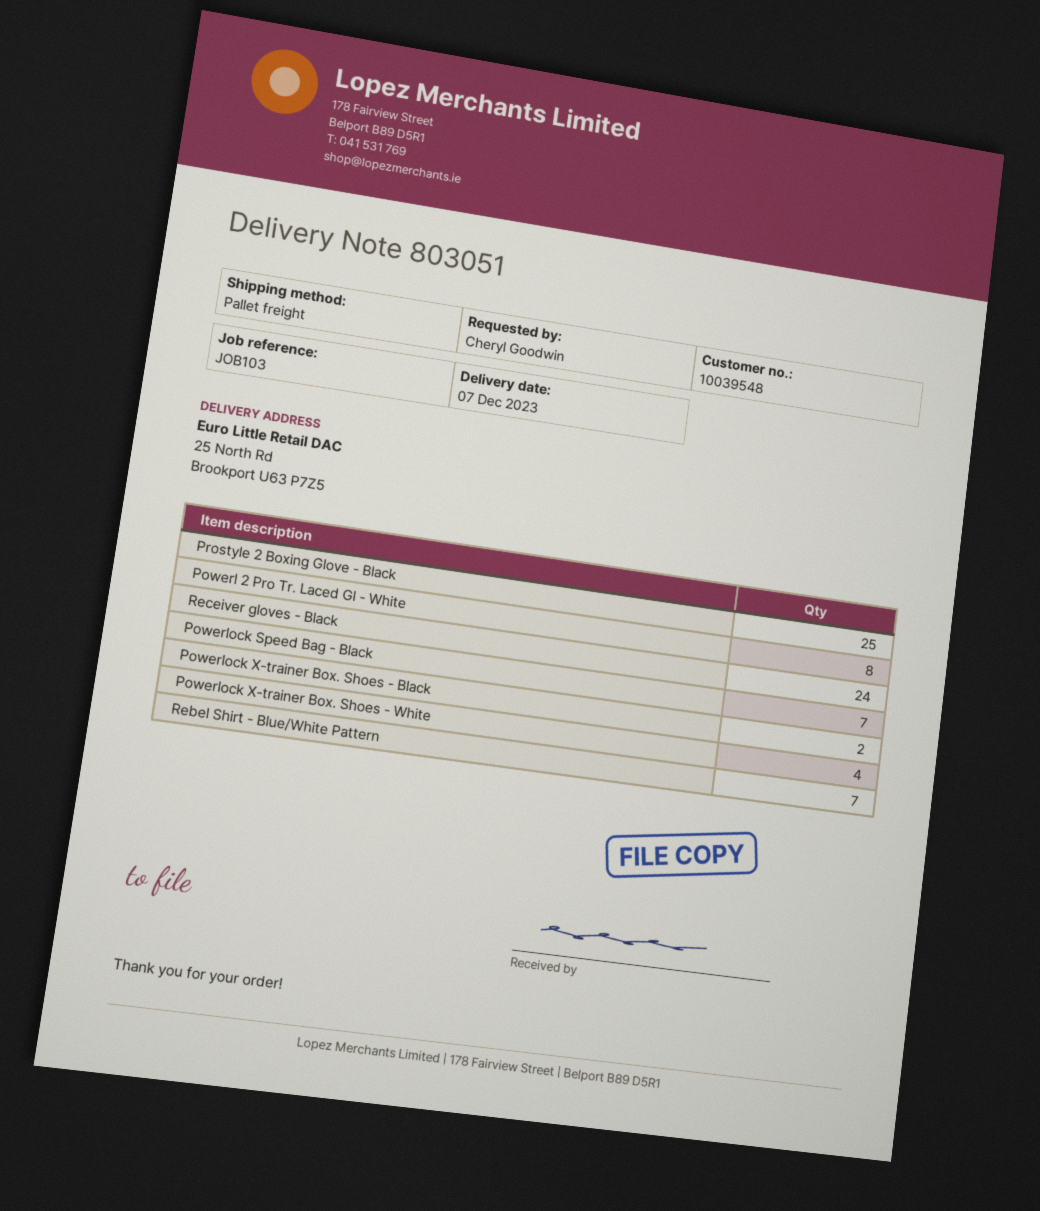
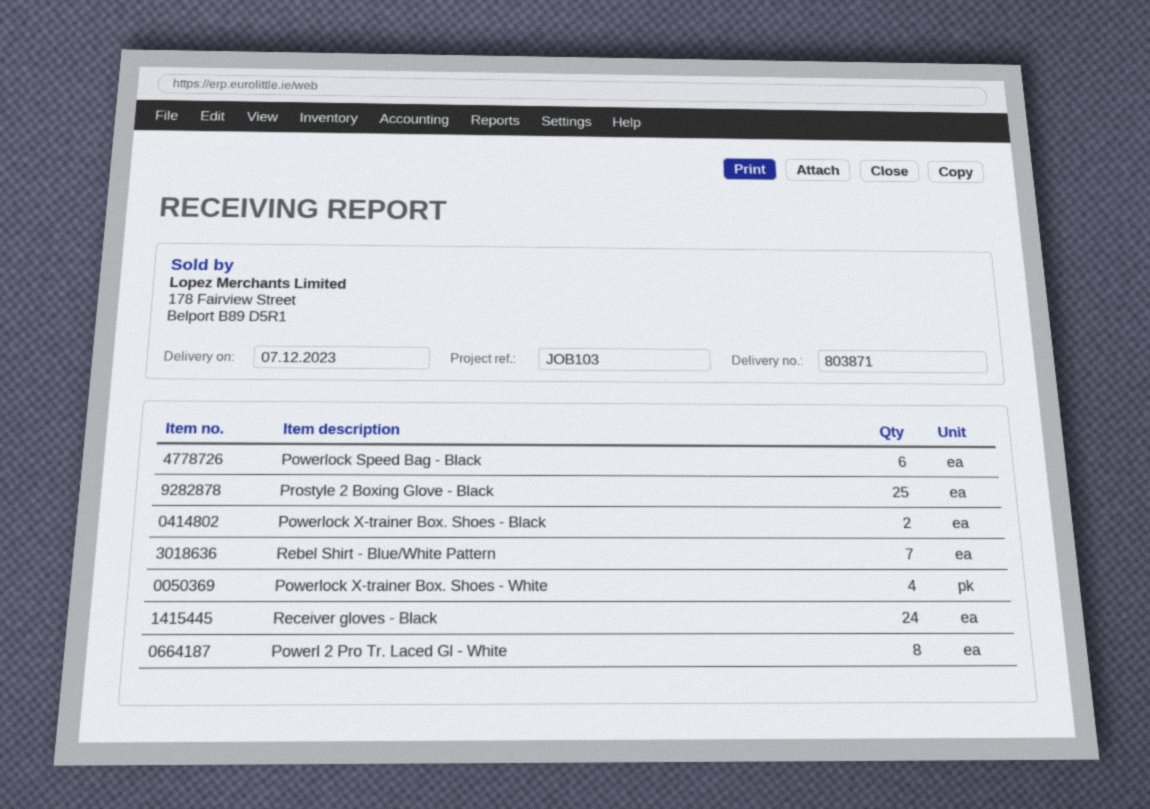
delivery note number: 803051 -> 803871
Powerlock Speed Bag - Black: 7 -> 6

